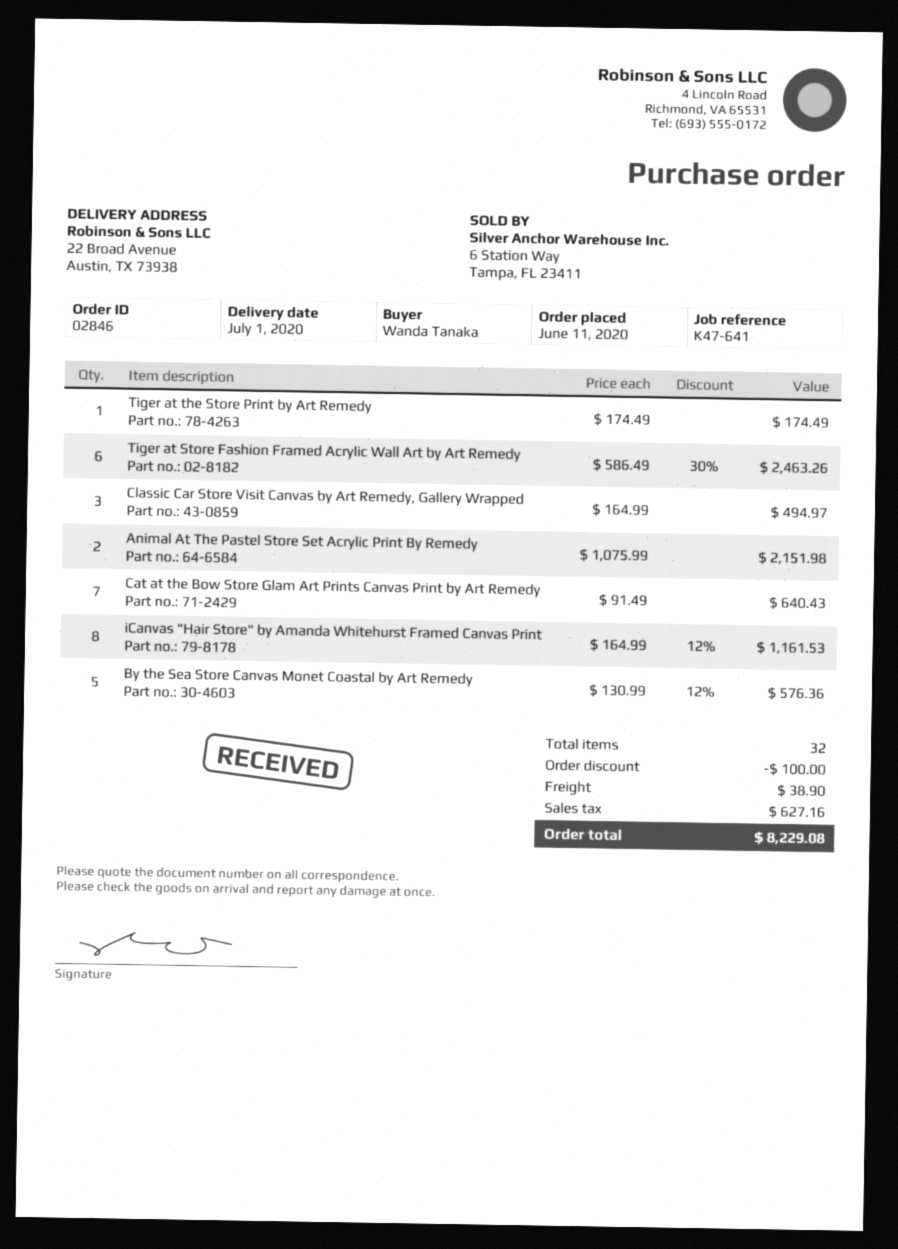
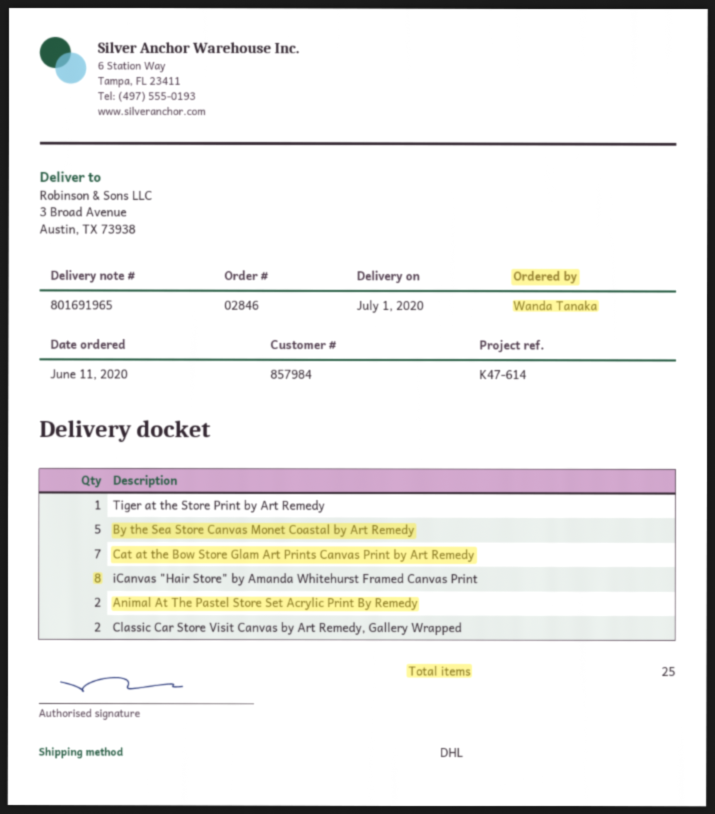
reference: K47-641 -> K47-614
ship to: 22 Broad Avenue, Austin, TX 73938 -> 3 Broad Avenue, Austin, TX 73938
Tiger at Store Fashion Framed Acrylic Wall Art by Art Remedy: 6 -> none
Classic Car Store Visit Canvas by Art Remedy, Gallery Wrapped: 3 -> 2
total quantity: 32 -> 25

